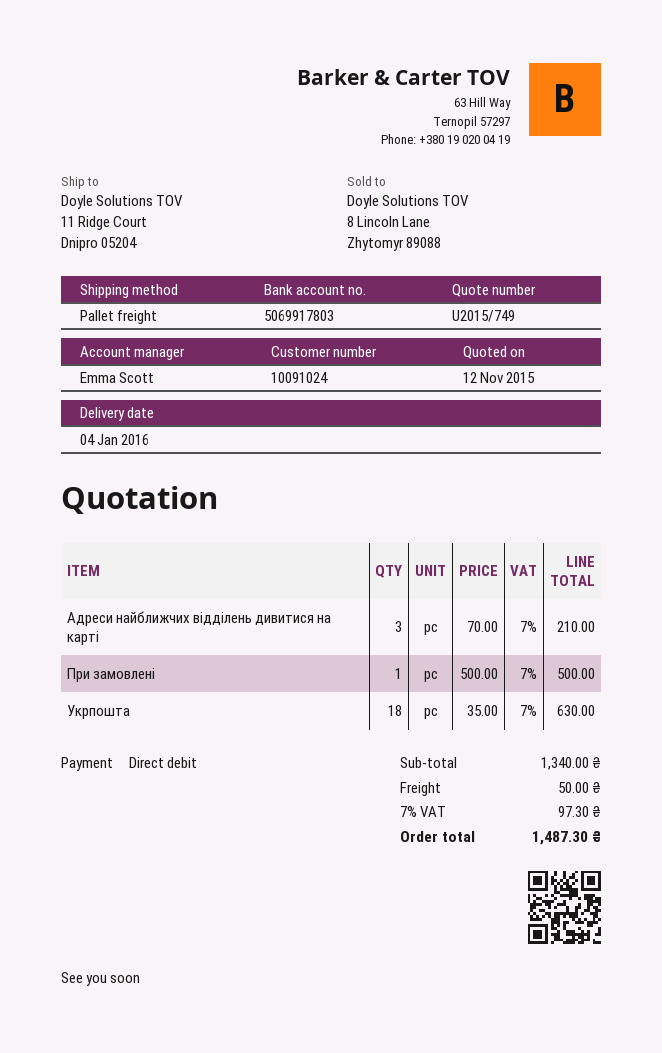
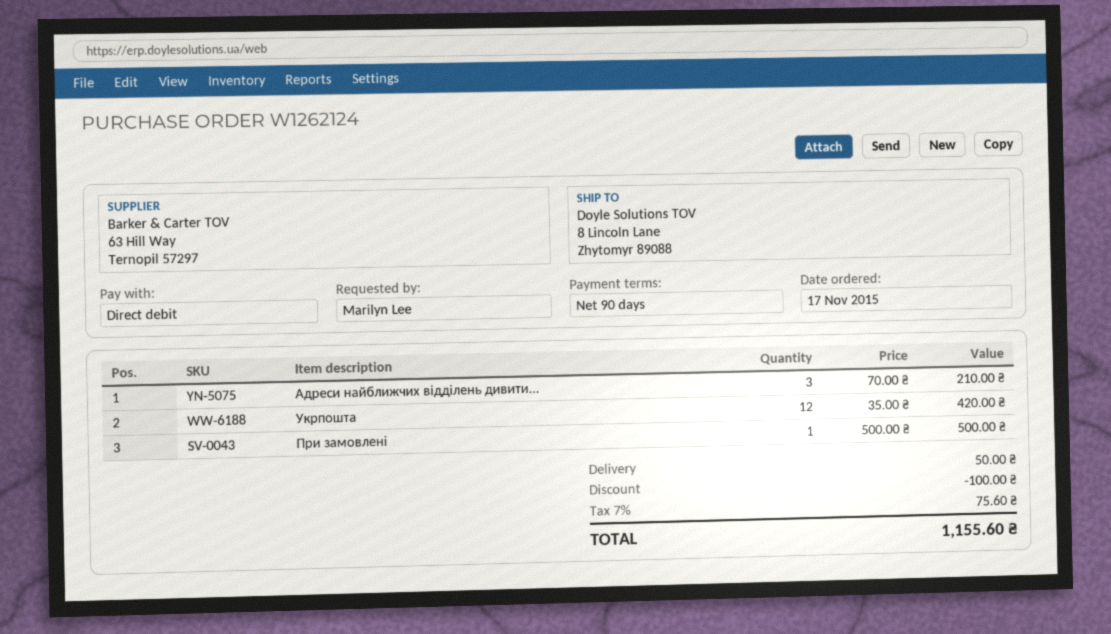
ship to: 11 Ridge Court, Dnipro 05204 -> 8 Lincoln Lane, Zhytomyr 89088
Укрпошта: 18 x 35.00 = 630.00 -> 12 x 35.00 = 420.00
discount: none -> 100.00
tax: 7% = 97.30 -> 7% = 75.60
total: 1487.30 -> 1155.60

